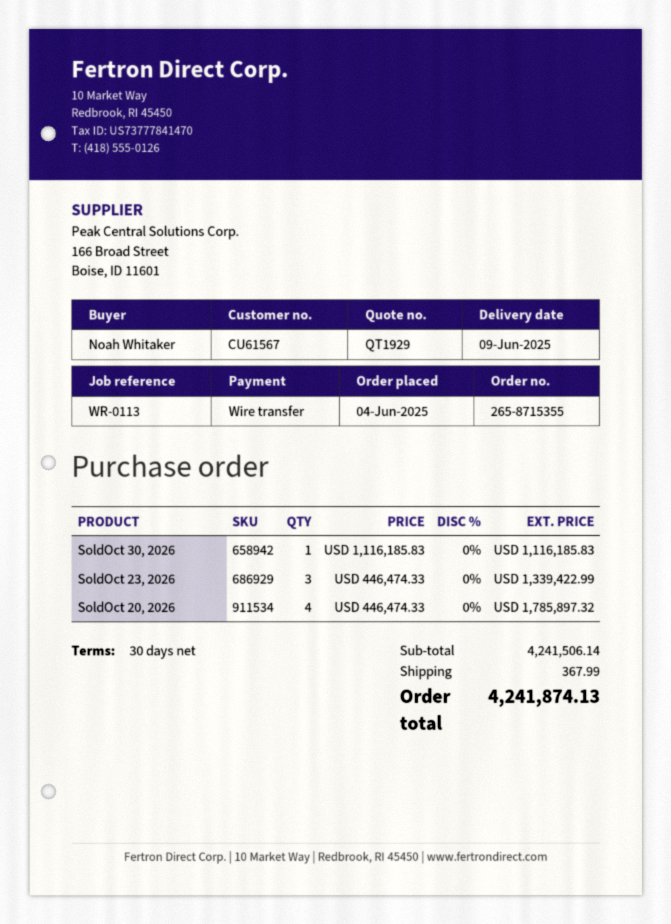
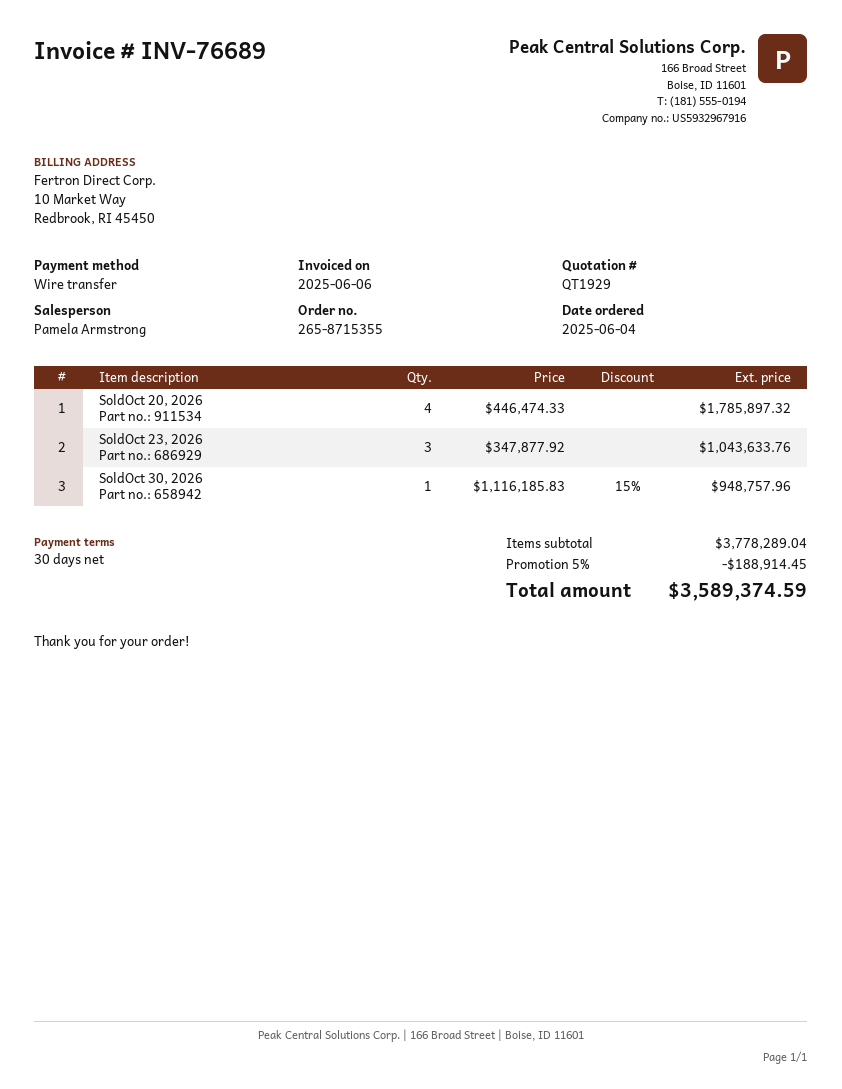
SoldOct 30, 2026: 1 x 1116185.83 = 1116185.83 -> 1 x 1116185.83 - 15% = 948757.96
SoldOct 23, 2026: 3 x 446474.33 = 1339422.99 -> 3 x 347877.92 = 1043633.76
subtotal: 4241506.14 -> 3778289.04
discount: none -> 5% = 188914.45
shipping: 367.99 -> none
total: 4241874.13 -> 3589374.59

